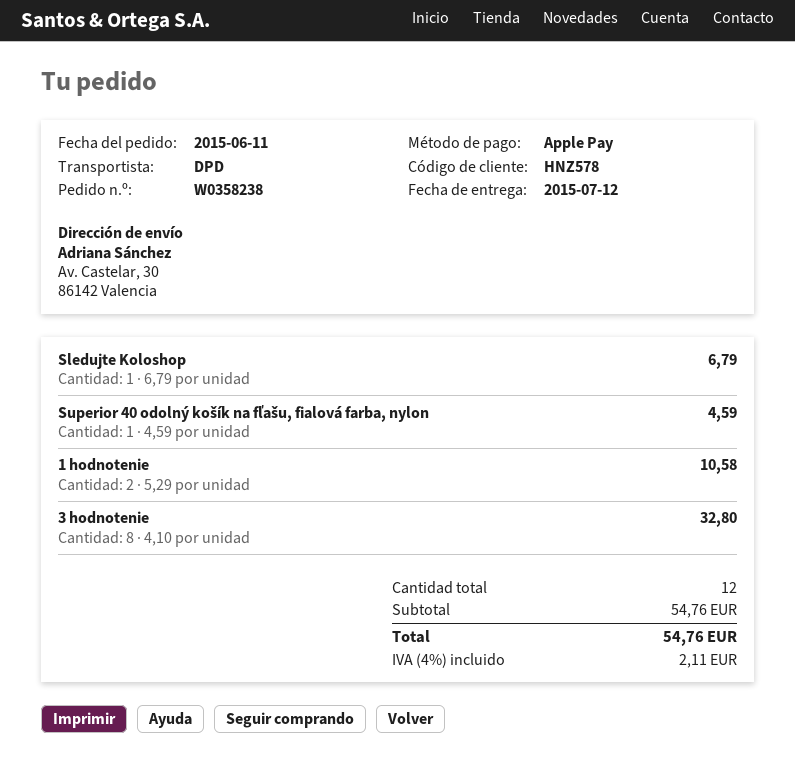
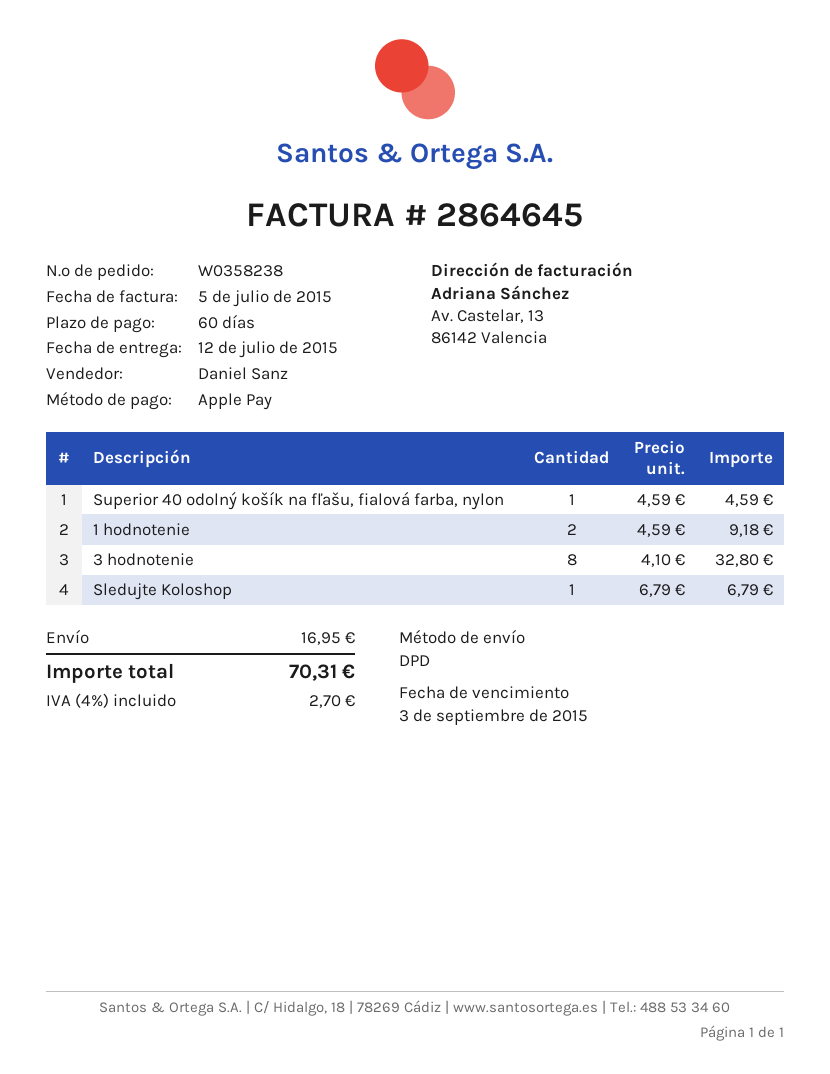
1 hodnotenie: 2 x 5.29 = 10.58 -> 2 x 4.59 = 9.18
shipping: none -> 16.95
tax: 4% = 2.11 -> 4% = 2.70
total: 54.76 -> 70.31

